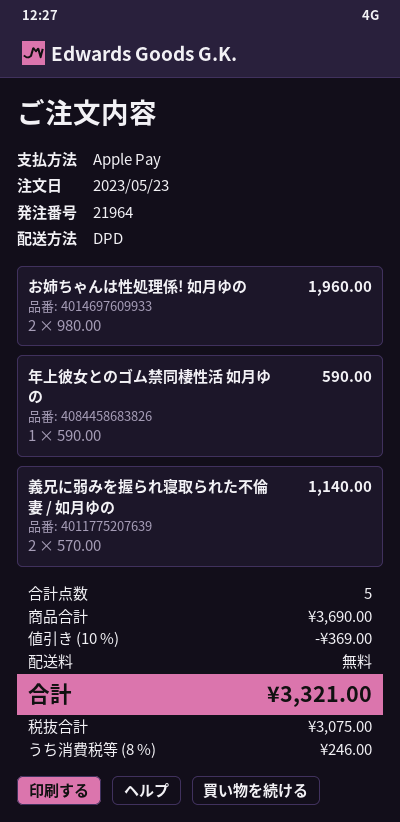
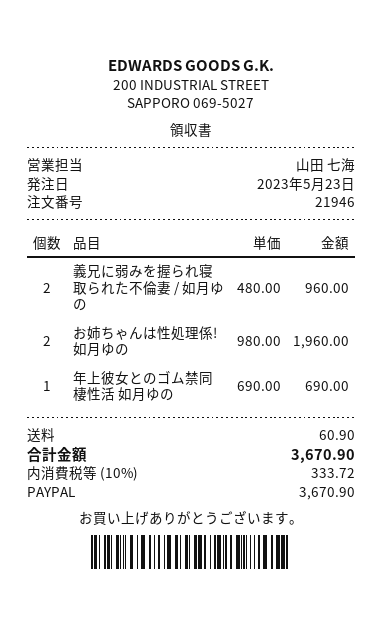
order number: 21964 -> 21946
payment method: Apple Pay -> PayPal
年上彼女とのゴム禁同棲性活 如月ゆの: 1 x 590.00 = 590.00 -> 1 x 690.00 = 690.00
義兄に弱みを握られ寝取られた不倫妻 / 如月ゆの: 2 x 570.00 = 1140.00 -> 2 x 480.00 = 960.00
discount: 10% = 369.00 -> none
shipping: 0.00 -> 60.90
tax: 8% = 246.00 -> 10% = 333.72
total: 3321.00 -> 3670.90

